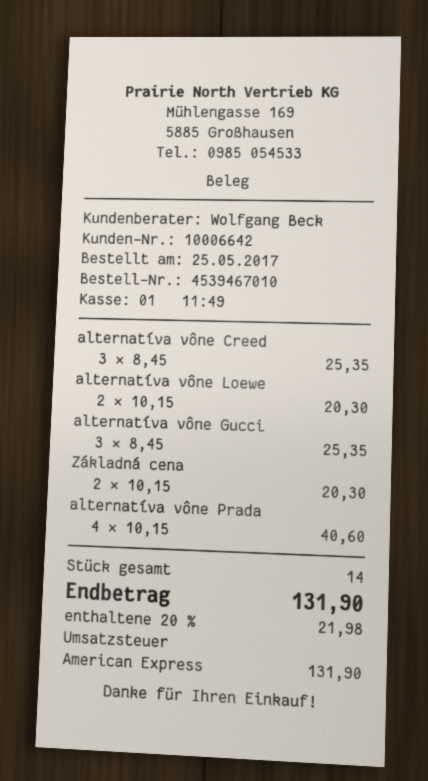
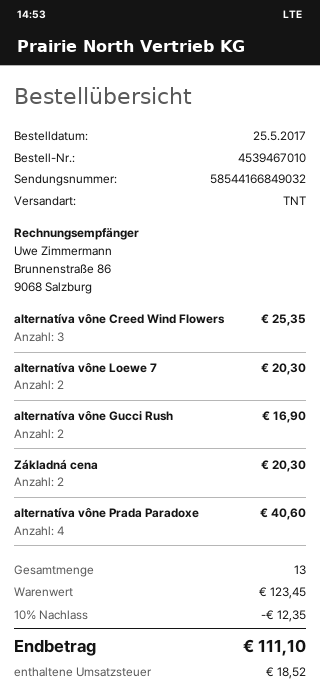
alternatíva vône Gucci: 3 for 25.35 -> 2 for 16.90
total quantity: 14 -> 13
discount: none -> 10% = 12.35
tax: 21.98 -> 18.52
total: 131.90 -> 111.10

